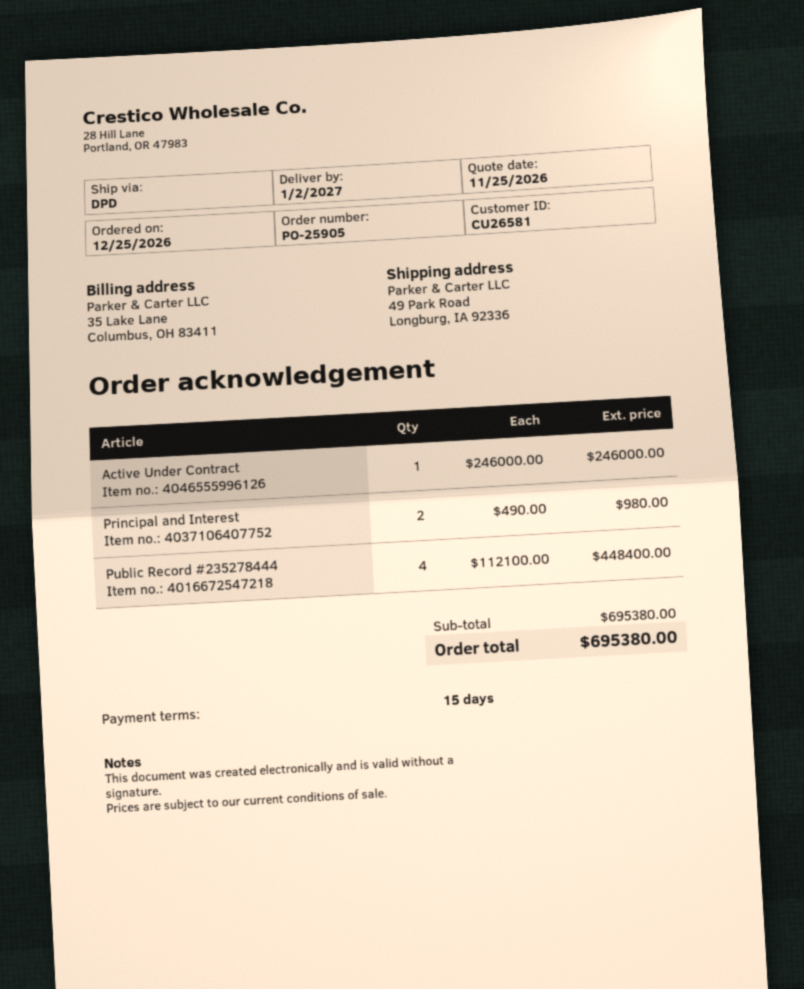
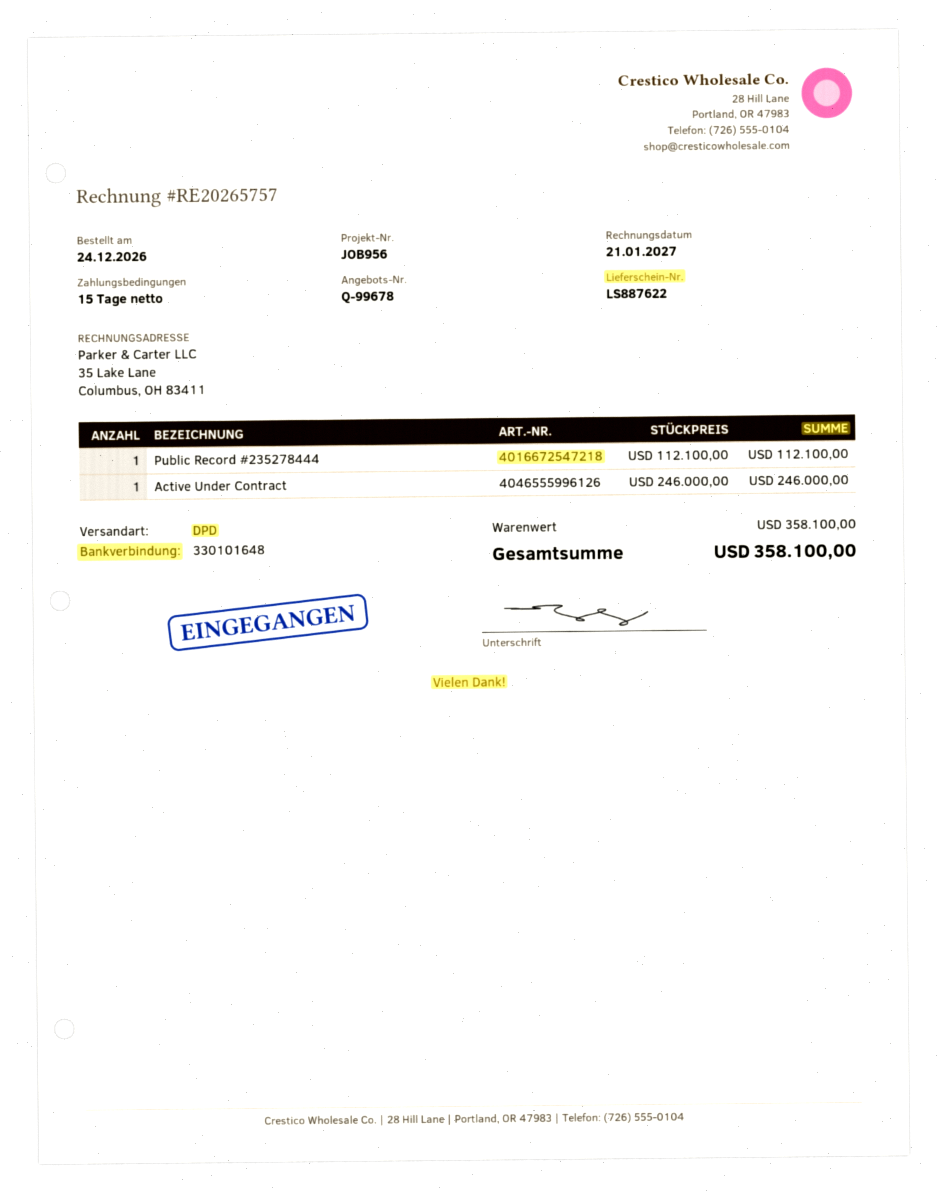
order date: 2026-12-25 -> 2026-12-24
Principal and Interest: 2 x 490.00 = 980.00 -> none
Public Record #235278444: 4 x 112100.00 = 448400.00 -> 1 x 112100.00 = 112100.00
subtotal: 695380.00 -> 358100.00
total: 695380.00 -> 358100.00

